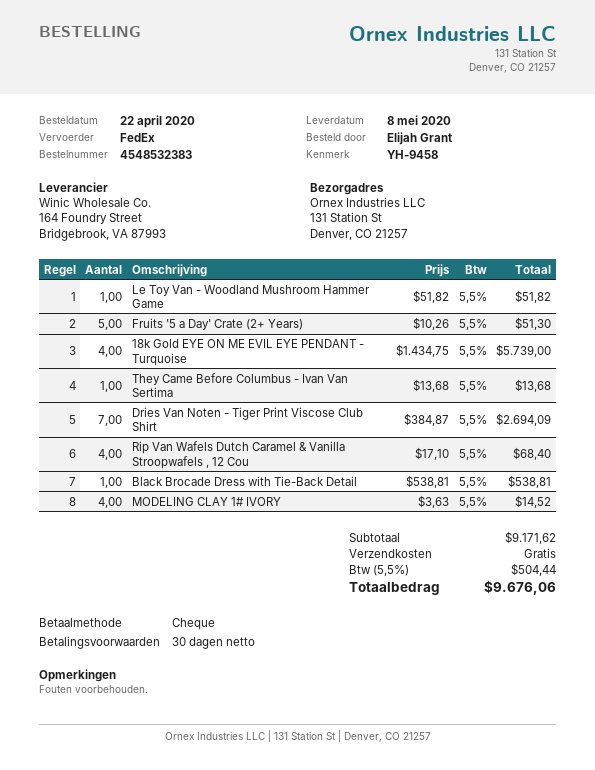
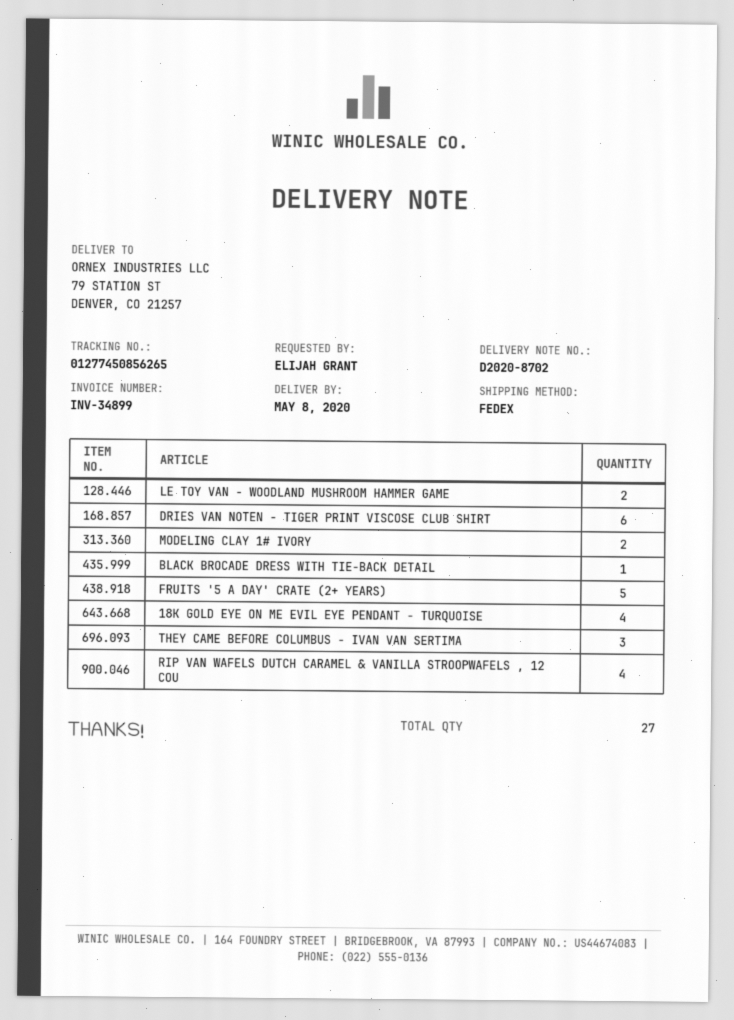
ship to: 131 Station St, Denver, CO 21257 -> 79 STATION ST, DENVER, CO 21257
Le Toy Van - Woodland Mushroom Hammer Game: 1 -> 2
They Came Before Columbus - Ivan Van Sertima: 1 -> 3
Dries Van Noten - Tiger Print Viscose Club Shirt: 7 -> 6
MODELING CLAY 1# IVORY: 4 -> 2

